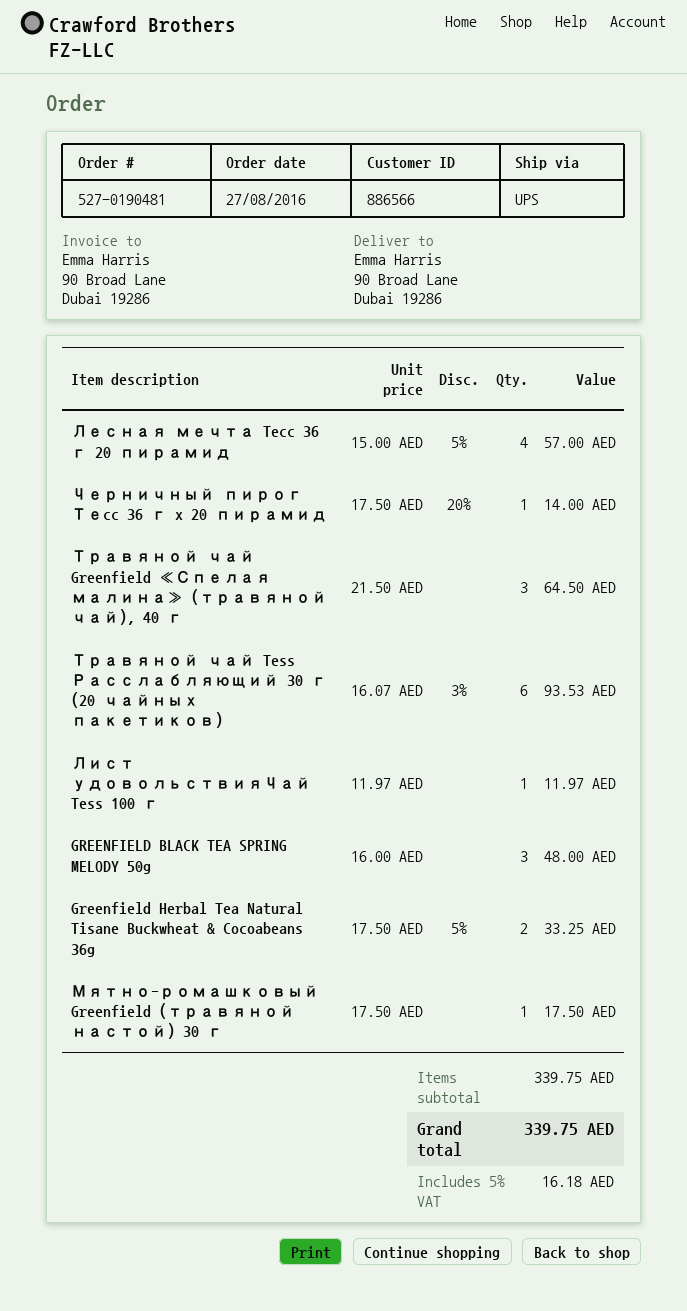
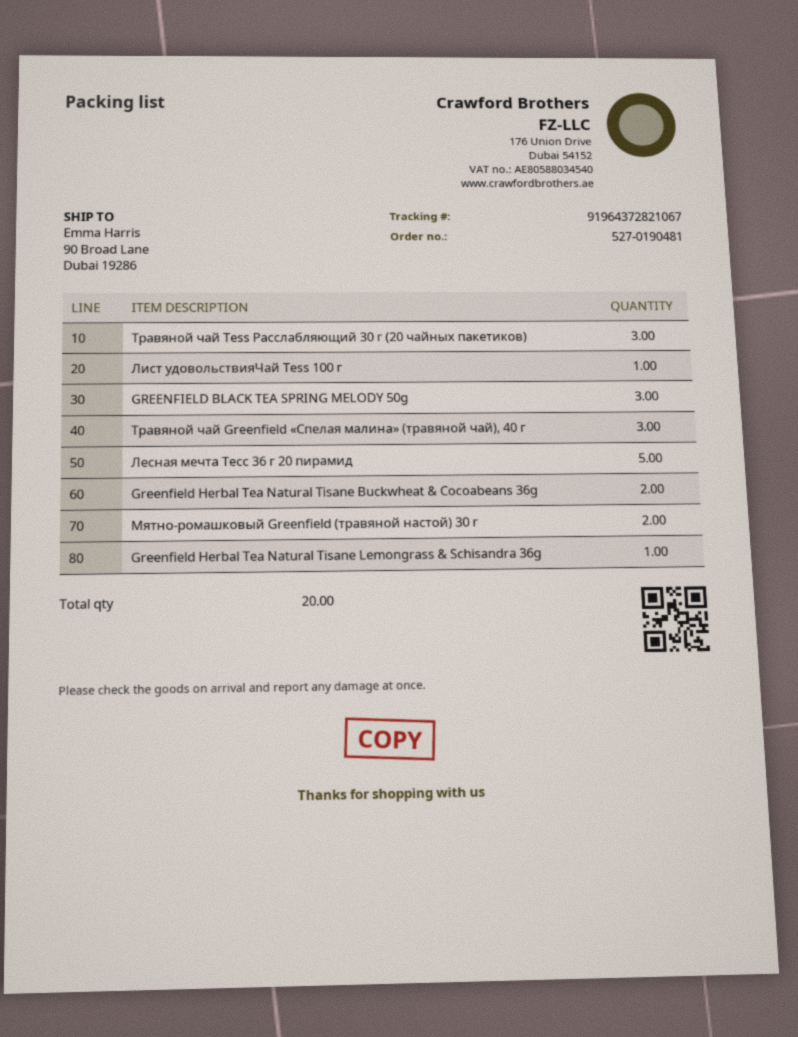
Лесная мечта Tecc 36 г 20 пирамид: 4 -> 5
Черничный пирог Теcc 36 г x 20 пирамид: 1 -> none
Травяной чай Tess Расслабляющий 30 г (20 чайных пакетиков): 6 -> 3
Мятно-ромашковый Greenfield (травяной настой) 30 г: 1 -> 2
Greenfield Herbal Tea Natural Tisane Lemongrass & Schisandra 36g: none -> 1

